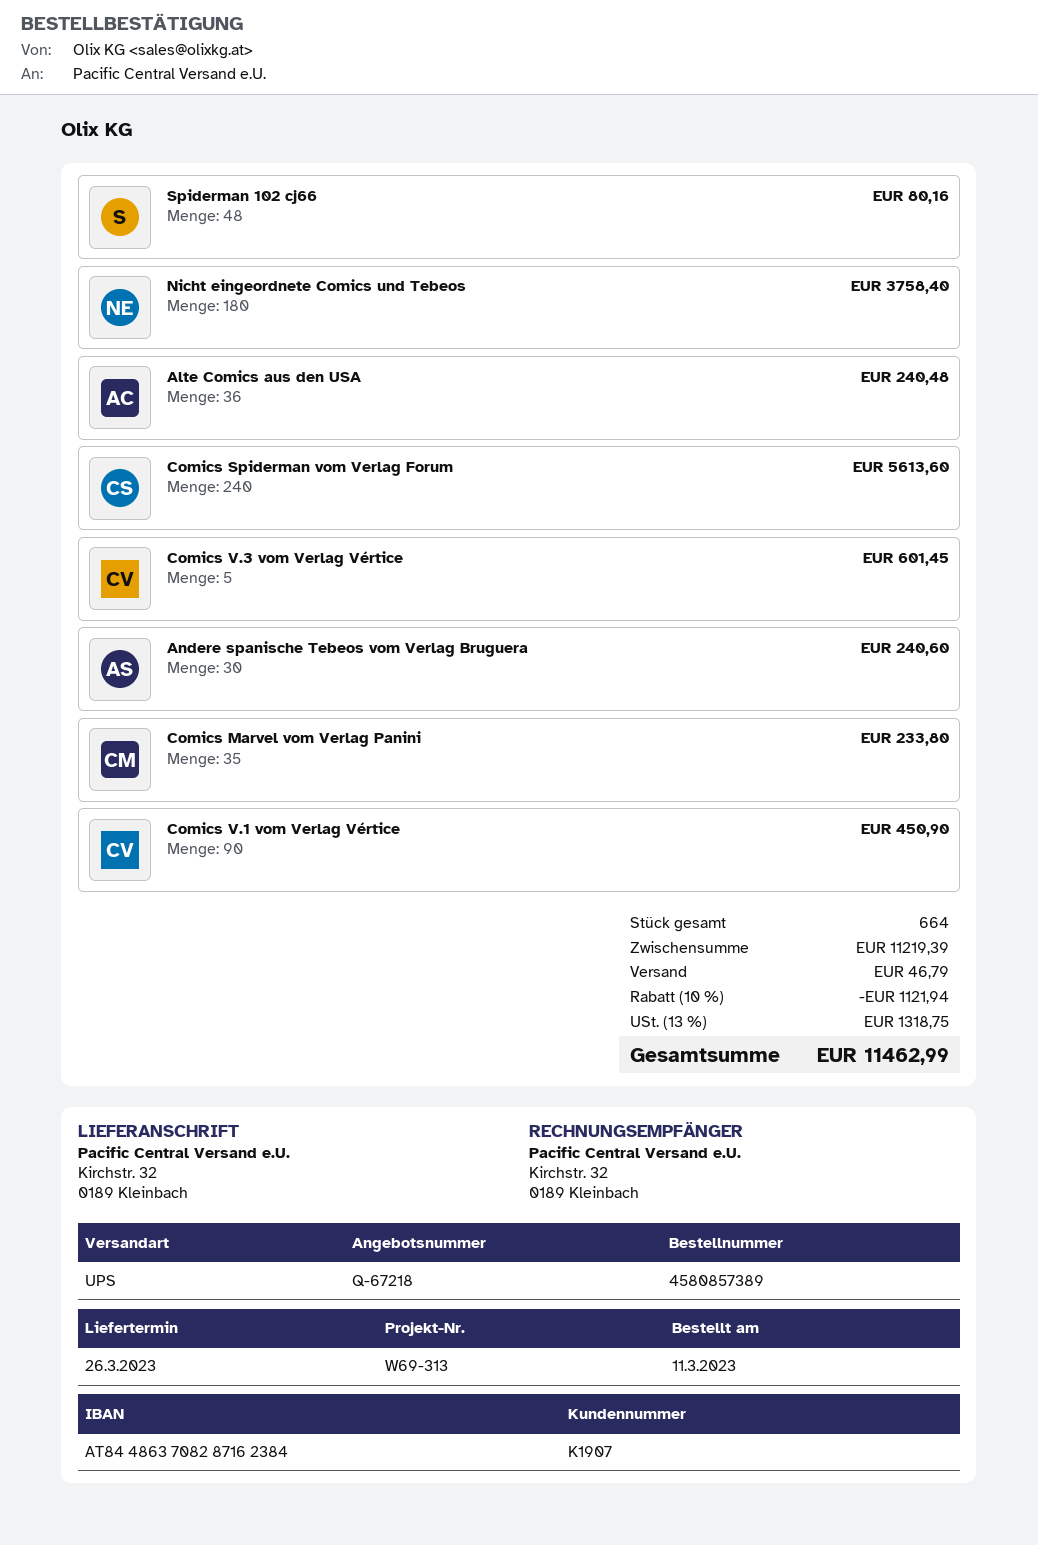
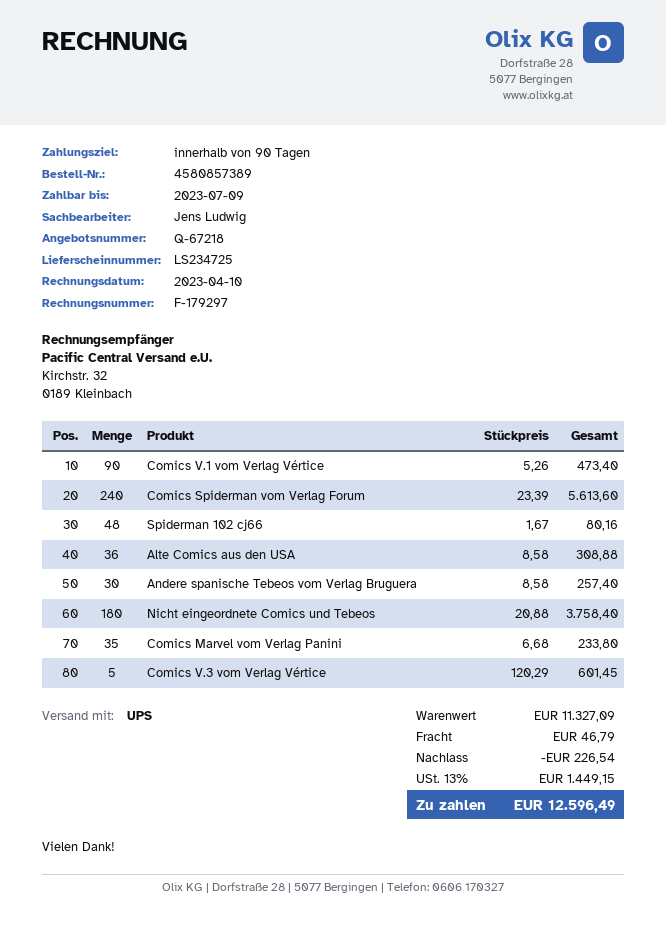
Alte Comics aus den USA: 36 for 240.48 -> 36 for 308.88
Andere spanische Tebeos vom Verlag Bruguera: 30 for 240.60 -> 30 for 257.40
Comics V.1 vom Verlag Vértice: 90 for 450.90 -> 90 for 473.40
subtotal: 11219.39 -> 11327.09
discount: 1121.94 -> 226.54
tax: 13% = 1318.75 -> 13% = 1449.15
total: 11462.99 -> 12596.49

